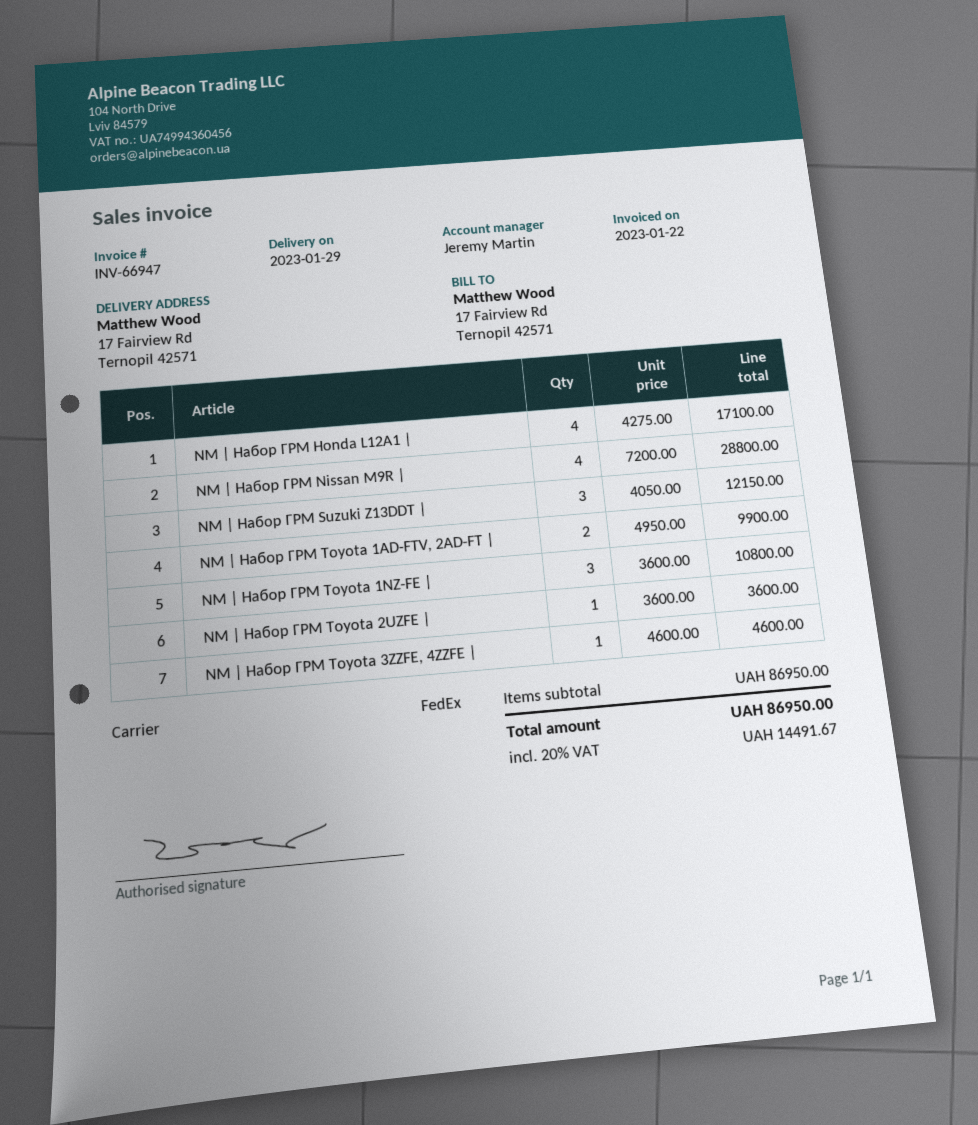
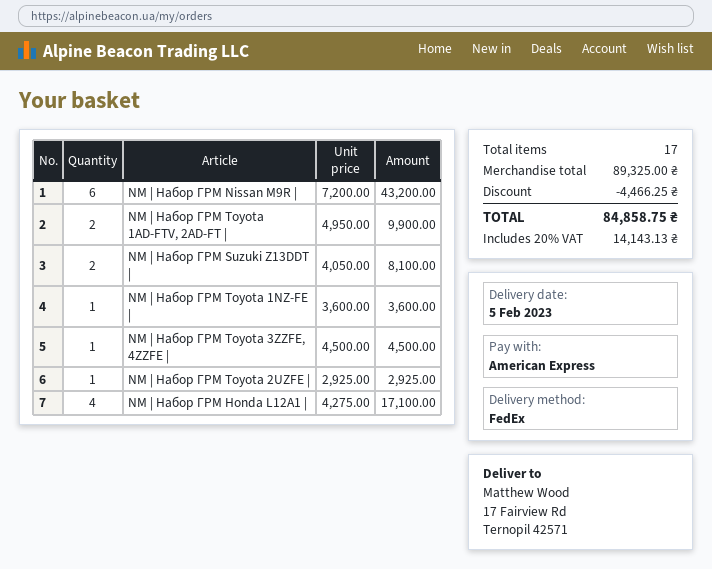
delivery date: 2023-01-29 -> 2023-02-05
NM | Набор ГРМ Nissan M9R |: 4 x 7200.00 = 28800.00 -> 6 x 7200.00 = 43200.00
NM | Набор ГРМ Suzuki Z13DDT |: 3 x 4050.00 = 12150.00 -> 2 x 4050.00 = 8100.00
NM | Набор ГРМ Toyota 1NZ-FE |: 3 x 3600.00 = 10800.00 -> 1 x 3600.00 = 3600.00
NM | Набор ГРМ Toyota 2UZFE |: 1 x 3600.00 = 3600.00 -> 1 x 2925.00 = 2925.00
NM | Набор ГРМ Toyota 3ZZFE, 4ZZFE |: 1 x 4600.00 = 4600.00 -> 1 x 4500.00 = 4500.00
subtotal: 86950.00 -> 89325.00
discount: none -> 4466.25
tax: 20% = 14491.67 -> 20% = 14143.13
total: 86950.00 -> 84858.75

